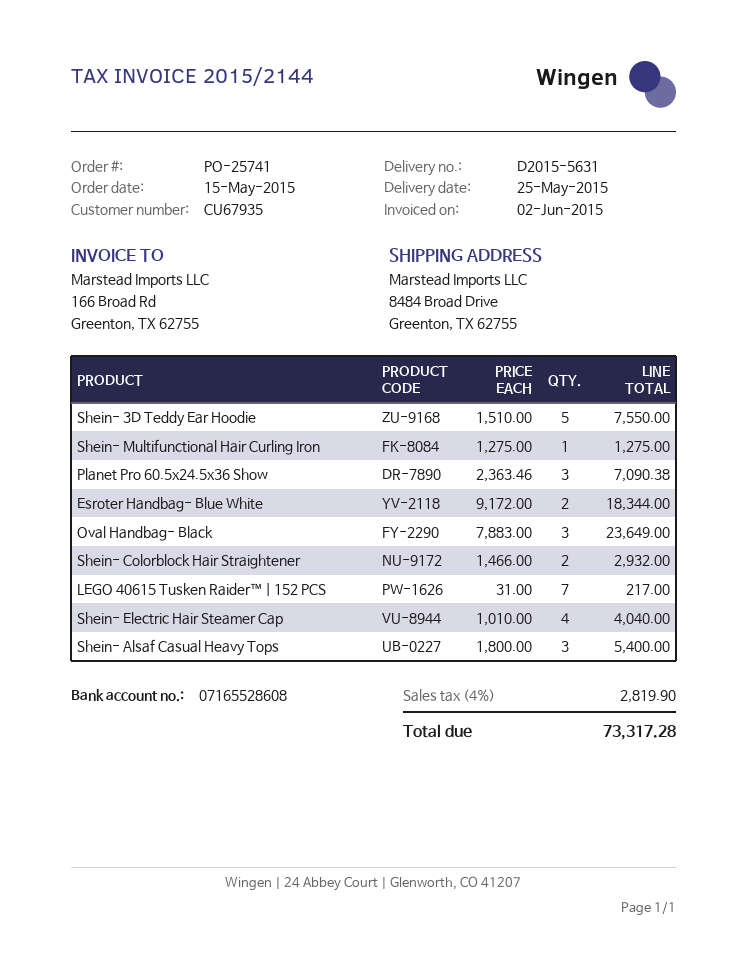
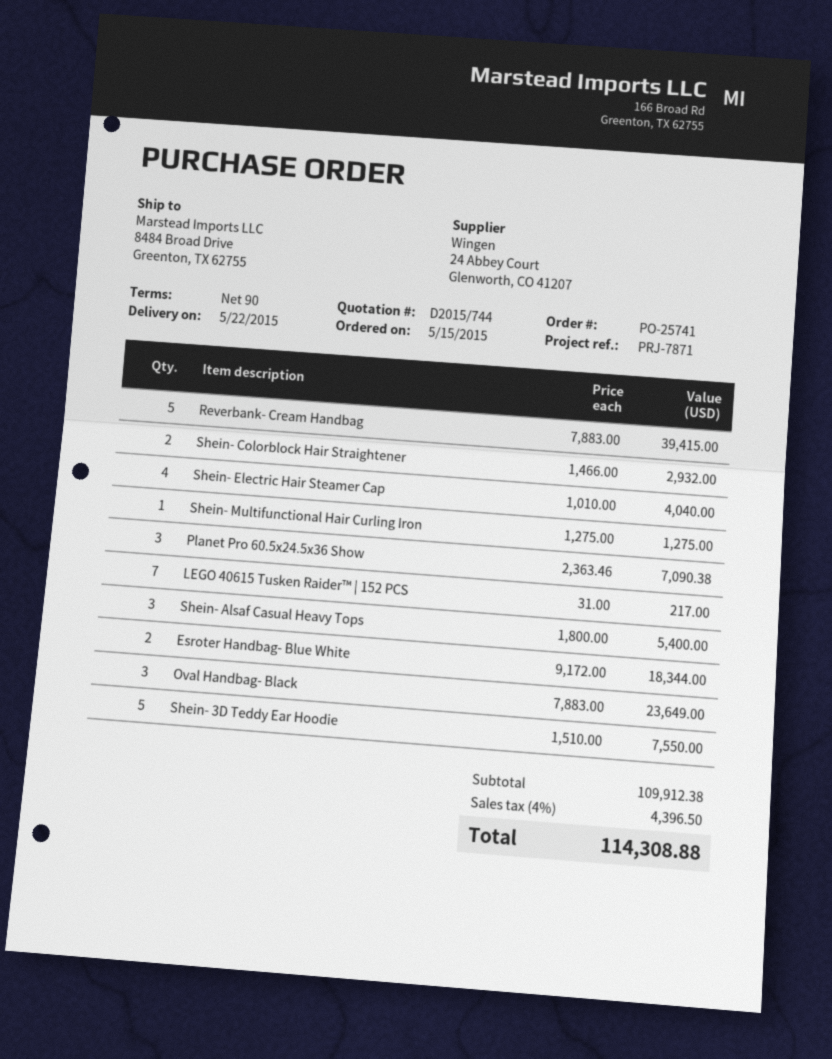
delivery date: 2015-05-25 -> 2015-05-22
Reverbank- Cream Handbag: none -> 5 x 7883.00 = 39415.00
tax: 4% = 2819.90 -> 4% = 4396.50
total: 73317.28 -> 114308.88

